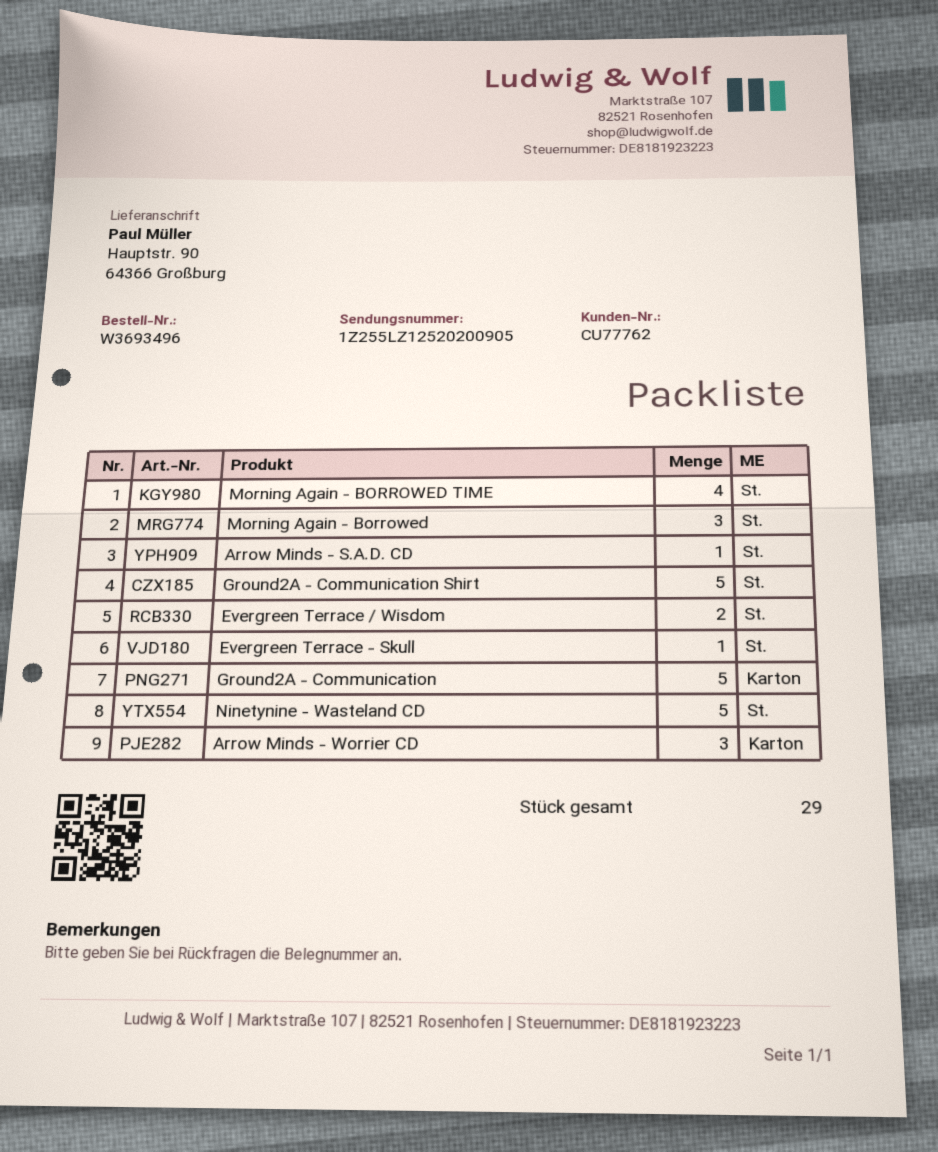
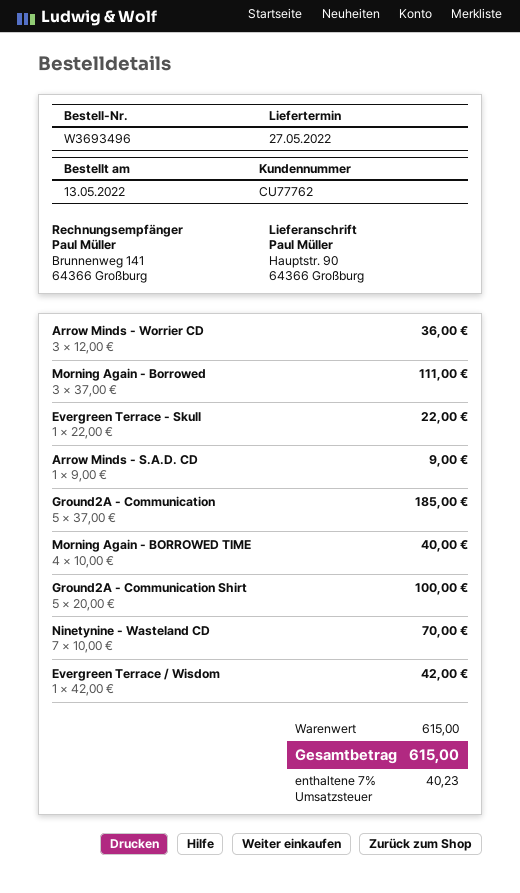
Evergreen Terrace / Wisdom: 2 -> 1
Ninetynine - Wasteland CD: 5 -> 7

